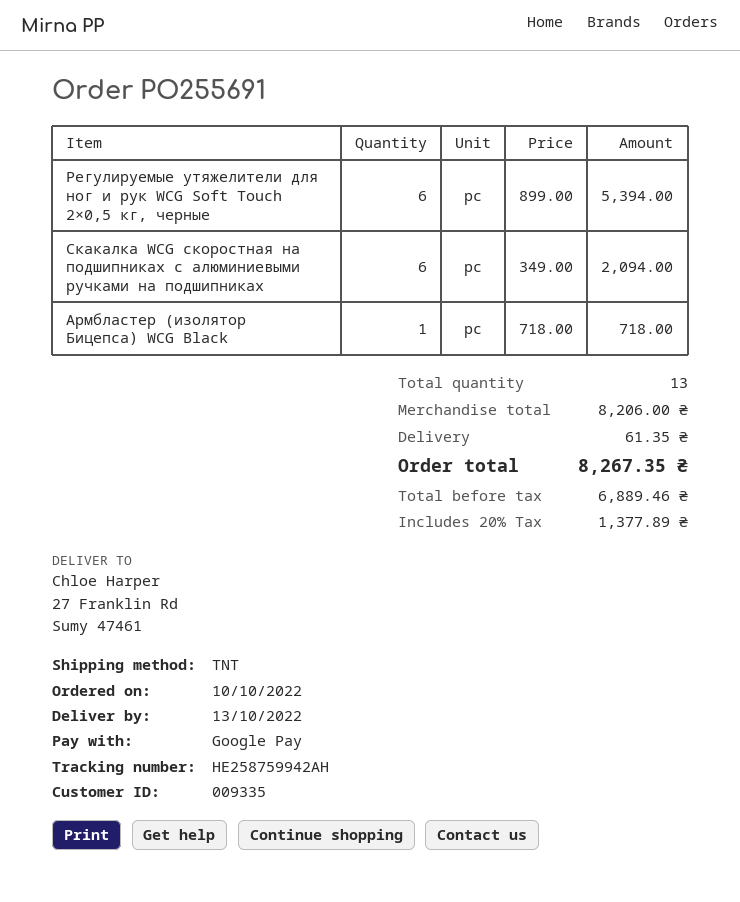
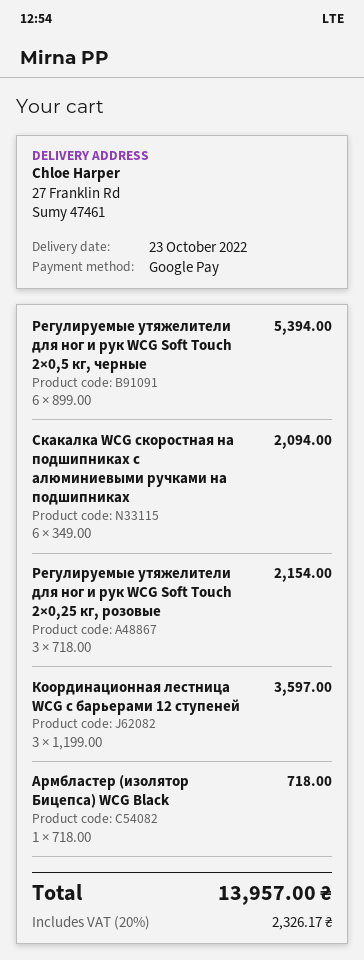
delivery date: 2022-10-13 -> 2022-10-23
Регулируемые утяжелители для ног и рук WCG Soft Touch 2×0,25 кг, розовые: none -> 3 x 718.00 = 2154.00
Координационная лестница WCG с барьерами 12 ступеней: none -> 3 x 1199.00 = 3597.00
shipping: 61.35 -> none
tax: 20% = 1377.89 -> 20% = 2326.17
total: 8267.35 -> 13957.00

